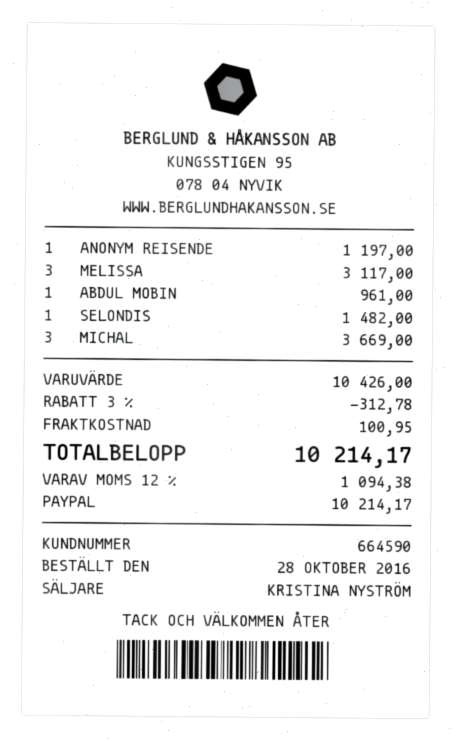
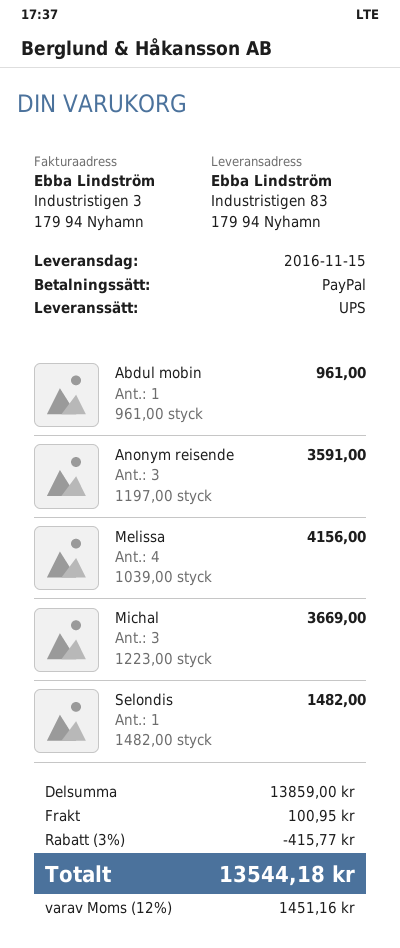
ANONYM REISENDE: 1 for 1197.00 -> 3 for 3591.00
MELISSA: 3 for 3117.00 -> 4 for 4156.00
subtotal: 10426.00 -> 13859.00
discount: 3% = 312.78 -> 3% = 415.77
tax: 12% = 1094.38 -> 12% = 1451.16
total: 10214.17 -> 13544.18

